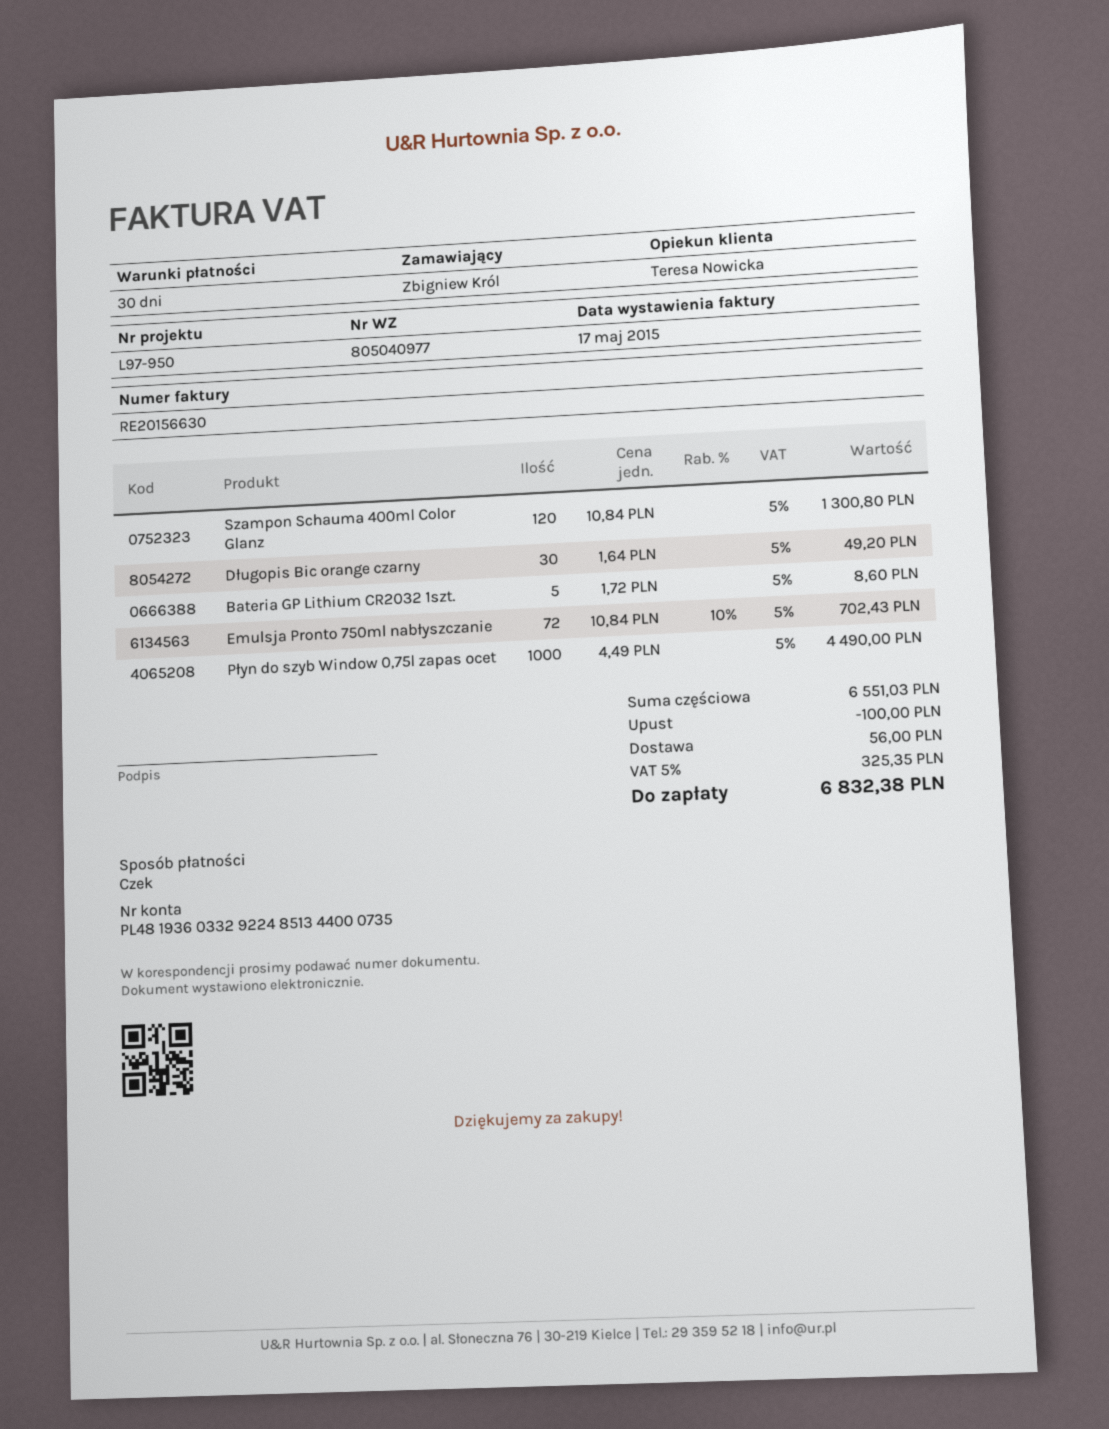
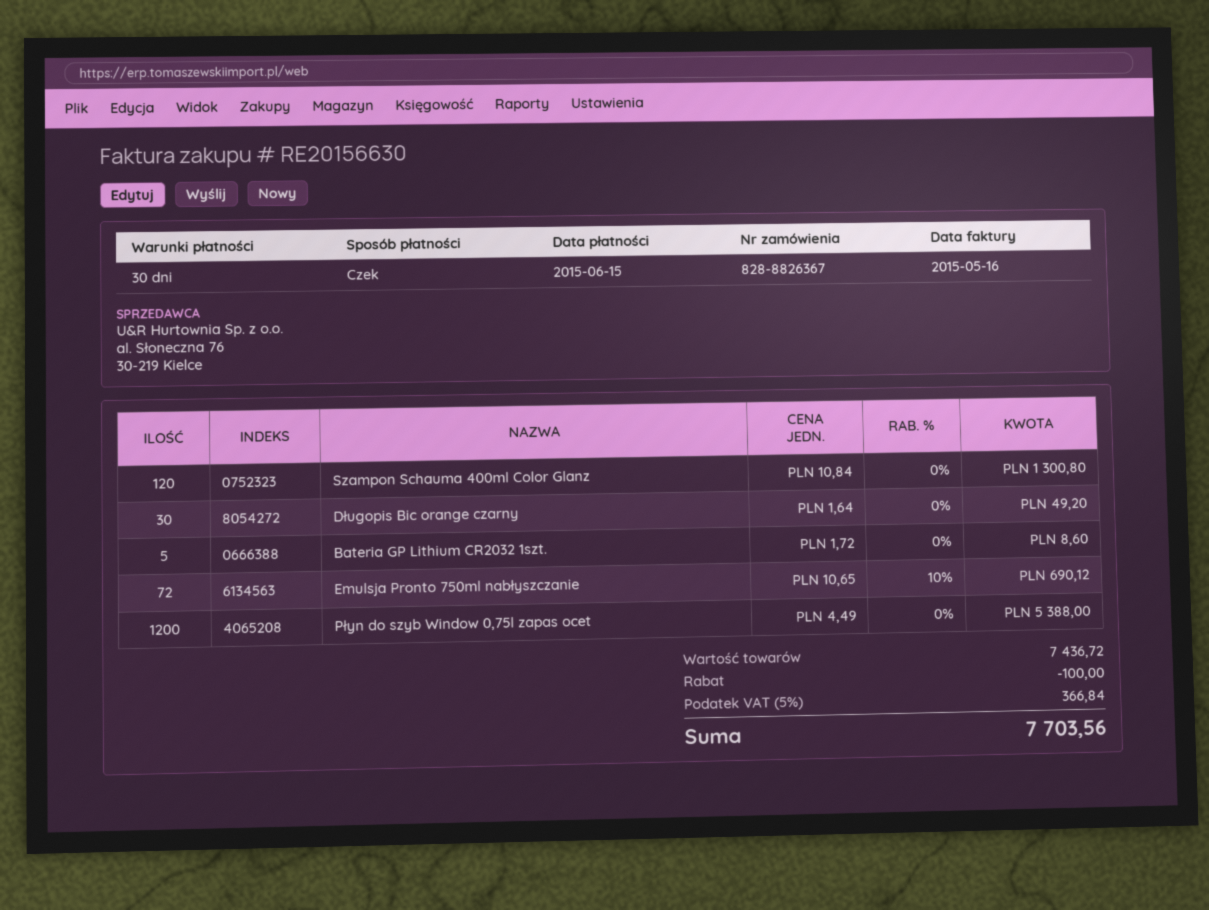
invoice date: 2015-05-17 -> 2015-05-16
Emulsja Pronto 750ml nabłyszczanie: 72 x 10.84 - 10% = 702.43 -> 72 x 10.65 - 10% = 690.12
Płyn do szyb Window 0,75l zapas ocet: 1000 x 4.49 = 4490.00 -> 1200 x 4.49 = 5388.00
subtotal: 6551.03 -> 7436.72
shipping: 56.00 -> none
tax: 5% = 325.35 -> 5% = 366.84
total: 6832.38 -> 7703.56

